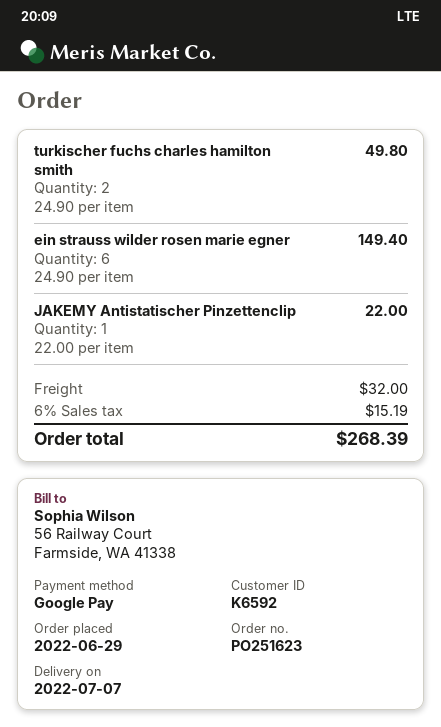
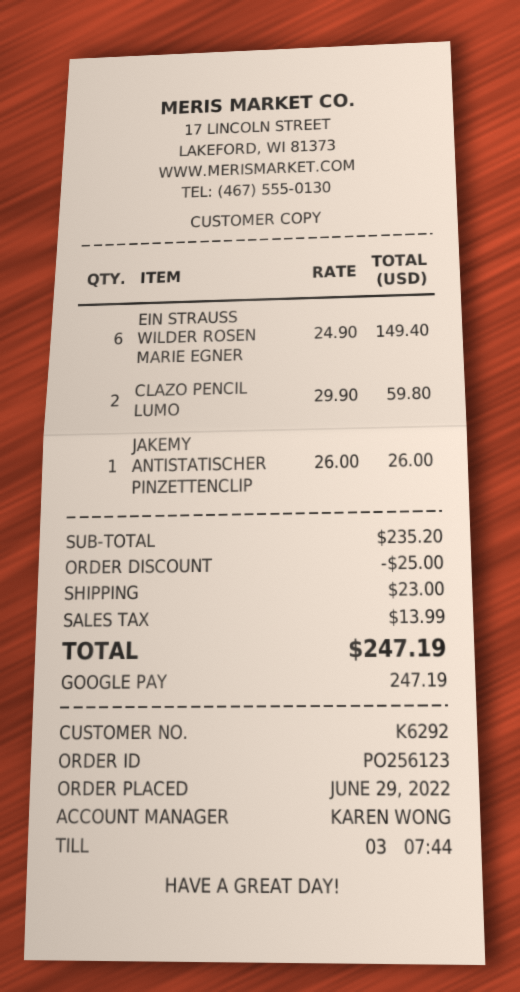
order number: PO251623 -> PO256123
customer number: K6592 -> K6292
turkischer fuchs charles hamilton smith: 2 x 24.90 = 49.80 -> none
JAKEMY Antistatischer Pinzettenclip: 1 x 22.00 = 22.00 -> 1 x 26.00 = 26.00
CLAZO PENCIL LUMO: none -> 2 x 29.90 = 59.80
discount: none -> 25.00
shipping: 32.00 -> 23.00
tax: 15.19 -> 13.99
total: 268.39 -> 247.19

